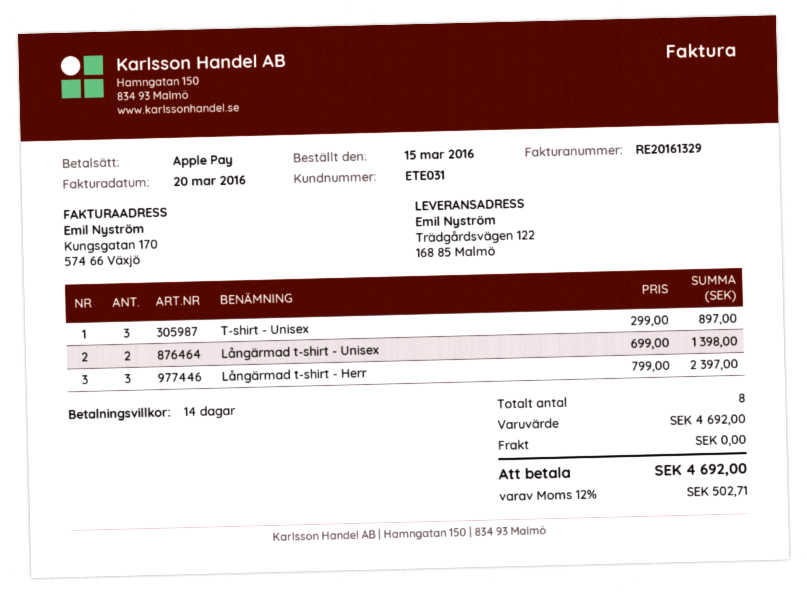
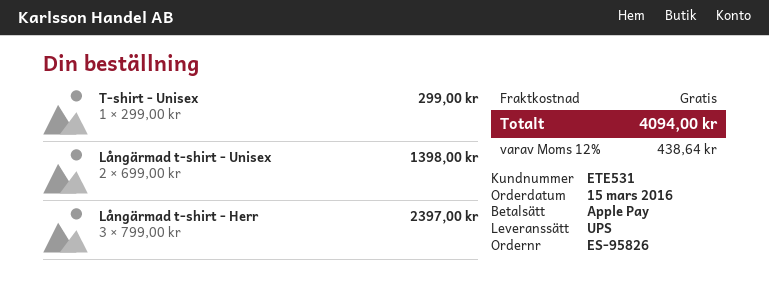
customer number: ETE031 -> ETE531
T-shirt - Unisex: 3 x 299.00 = 897.00 -> 1 x 299.00 = 299.00
tax: 12% = 502.71 -> 12% = 438.64
total: 4692.00 -> 4094.00

